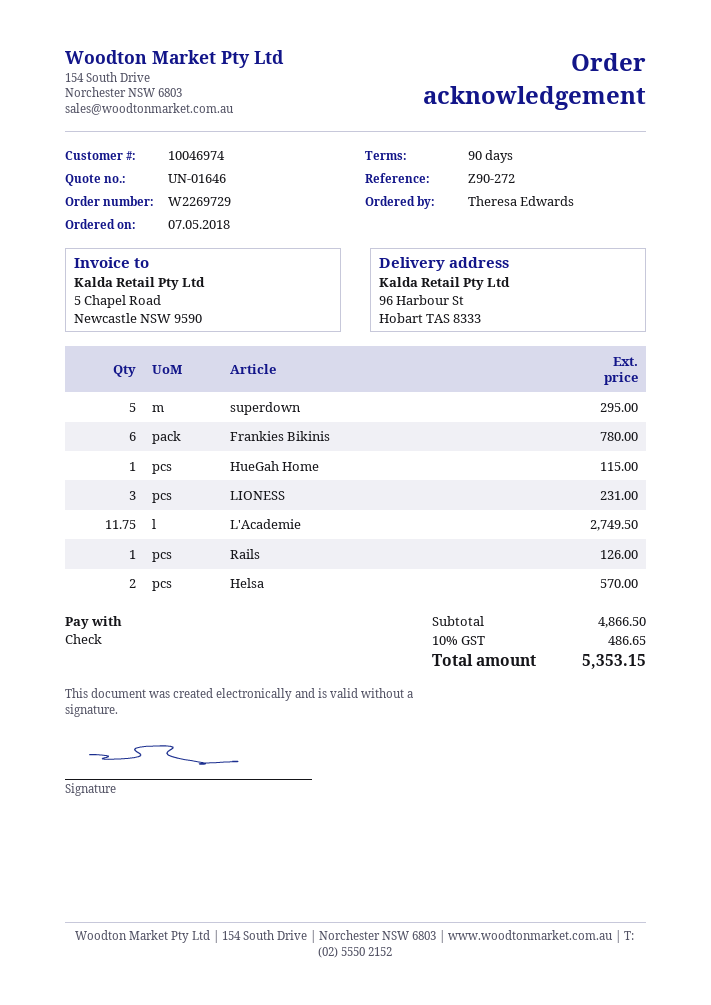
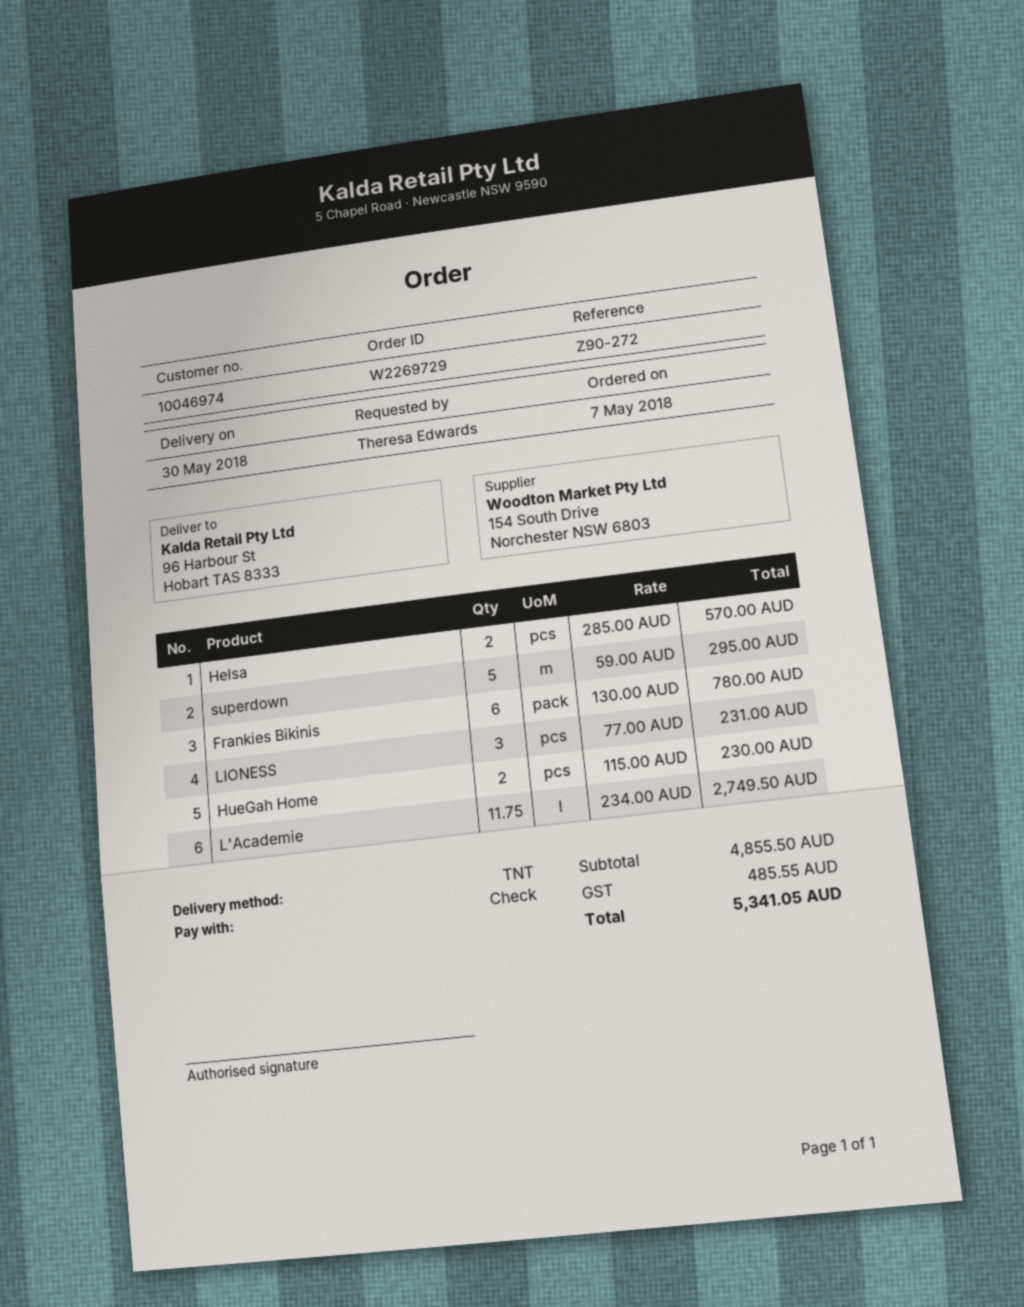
HueGah Home: 1 for 115.00 -> 2 for 230.00
Rails: 1 for 126.00 -> none
subtotal: 4866.50 -> 4855.50
tax: 486.65 -> 485.55
total: 5353.15 -> 5341.05

